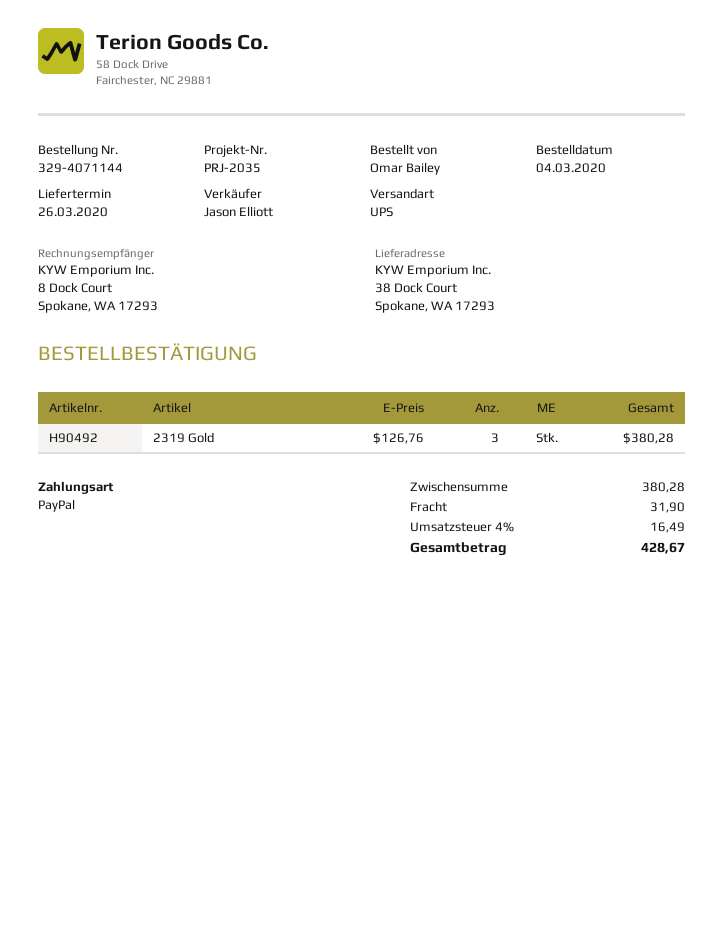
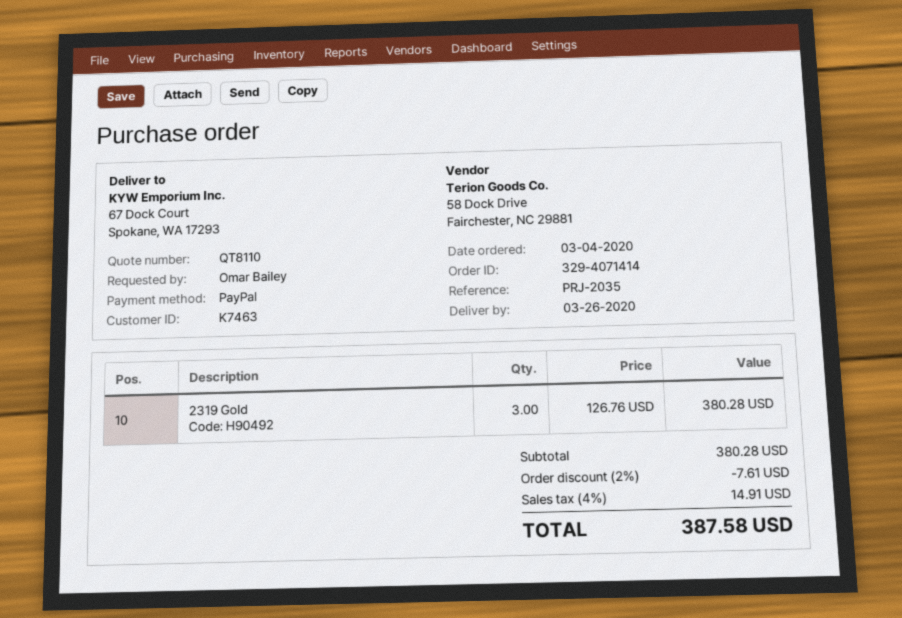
order number: 329-4071144 -> 329-4071414
ship to: 38 Dock Court, Spokane, WA 17293 -> 67 Dock Court, Spokane, WA 17293
discount: none -> 2% = 7.61
shipping: 31.90 -> none
tax: 4% = 16.49 -> 4% = 14.91
total: 428.67 -> 387.58

